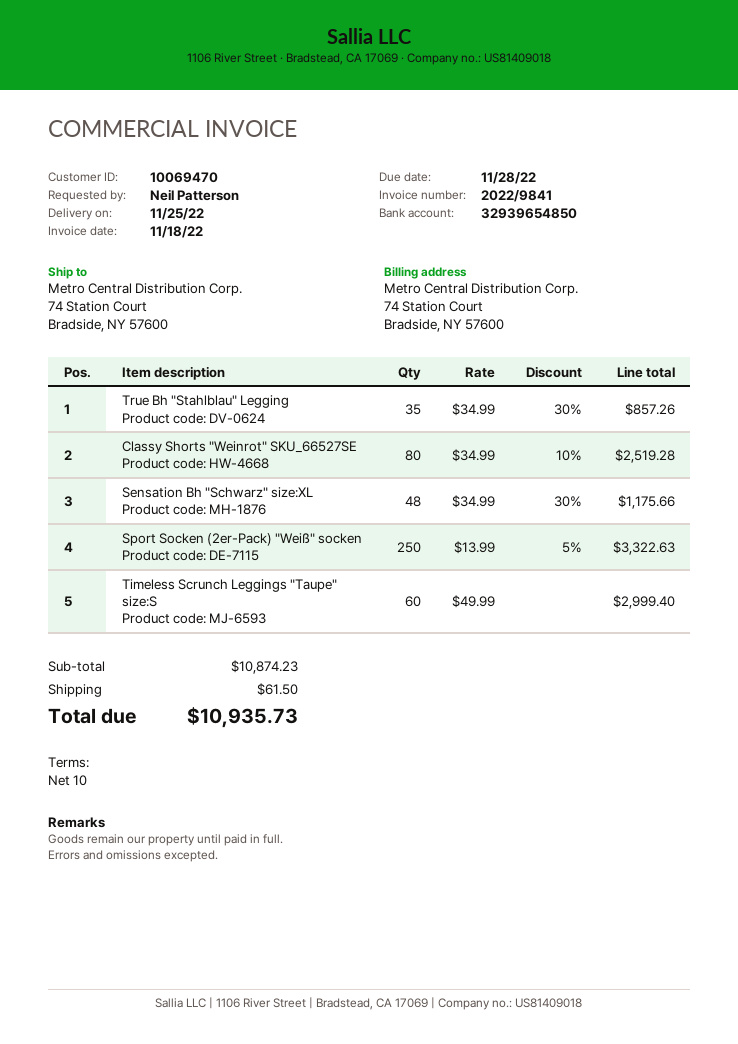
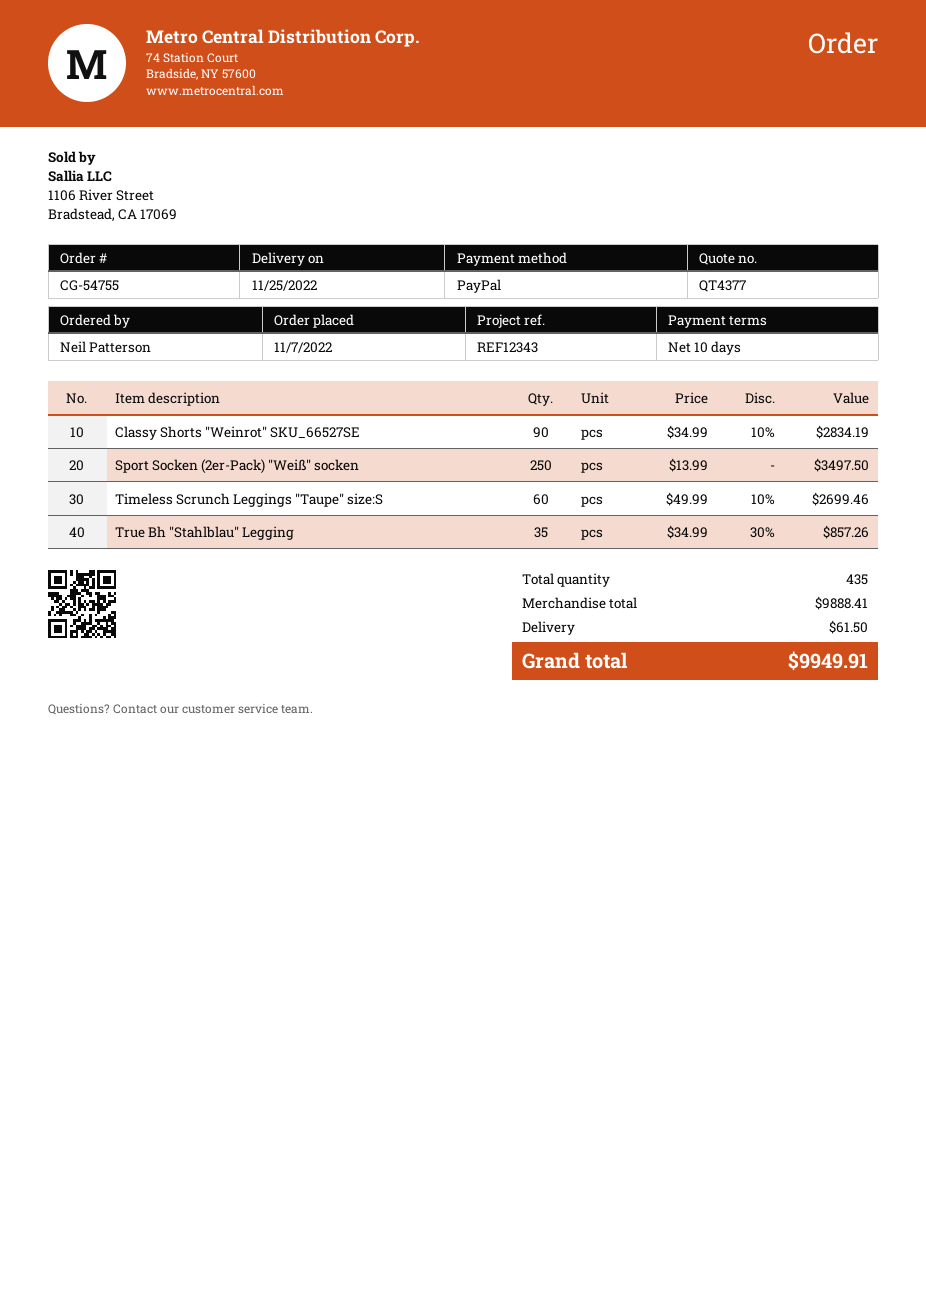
Classy Shorts "Weinrot" SKU_66527SE: 80 x 34.99 - 10% = 2519.28 -> 90 x 34.99 - 10% = 2834.19
Sensation Bh "Schwarz" size:XL: 48 x 34.99 - 30% = 1175.66 -> none
Sport Socken (2er-Pack) "Weiß" socken: 250 x 13.99 - 5% = 3322.63 -> 250 x 13.99 = 3497.50
Timeless Scrunch Leggings "Taupe" size:S: 60 x 49.99 = 2999.40 -> 60 x 49.99 - 10% = 2699.46
subtotal: 10874.23 -> 9888.41
total: 10935.73 -> 9949.91

